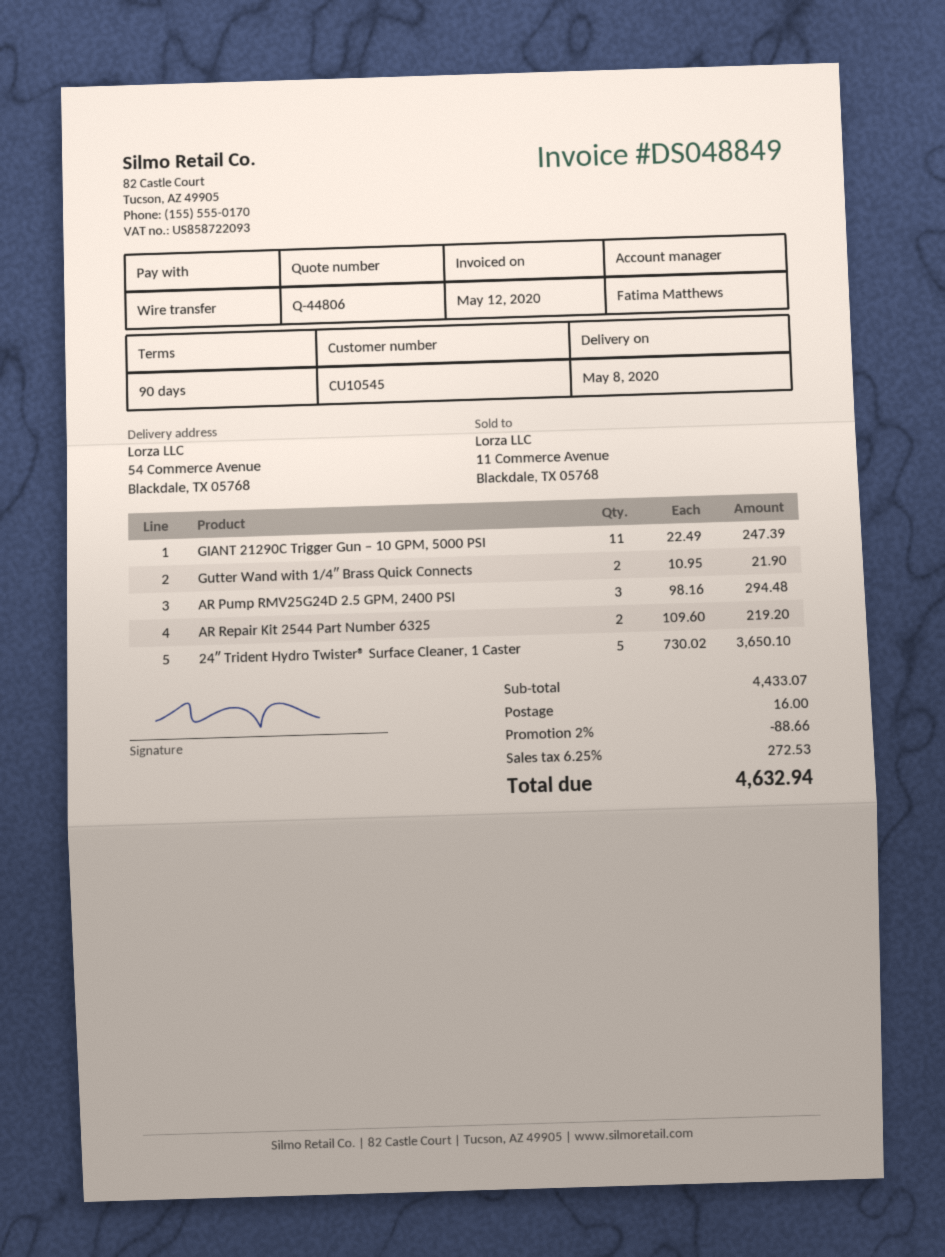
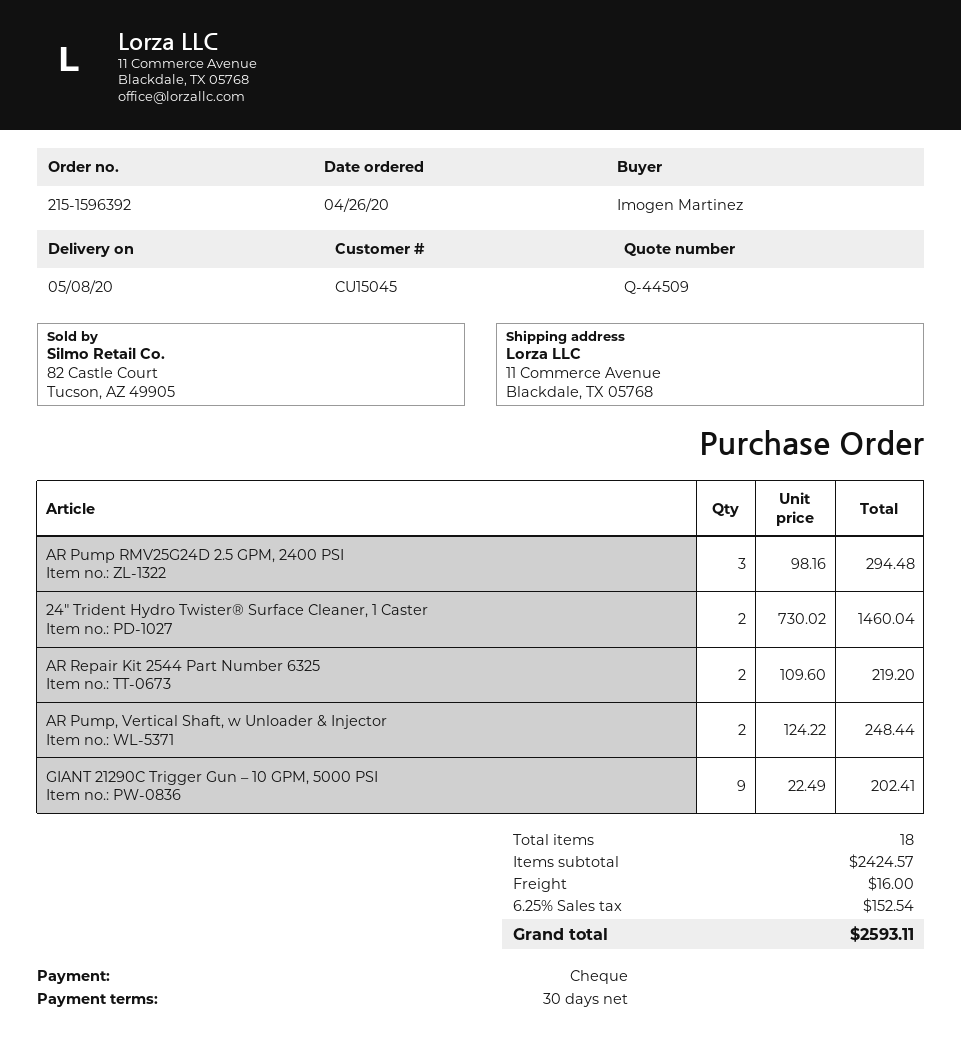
quote number: Q-44806 -> Q-44509
payment terms: 90 days -> 30 days
customer number: CU10545 -> CU15045
payment method: bank transfer -> cheque
ship to: 54 Commerce Avenue, Blackdale, TX 05768 -> 11 Commerce Avenue, Blackdale, TX 05768
GIANT 21290C Trigger Gun – 10 GPM, 5000 PSI: 11 x 22.49 = 247.39 -> 9 x 22.49 = 202.41
Gutter Wand with 1/4″ Brass Quick Connects: 2 x 10.95 = 21.90 -> none
24″ Trident Hydro Twister® Surface Cleaner, 1 Caster: 5 x 730.02 = 3650.10 -> 2 x 730.02 = 1460.04
AR Pump, Vertical Shaft, w Unloader & Injector: none -> 2 x 124.22 = 248.44
subtotal: 4433.07 -> 2424.57
discount: 2% = 88.66 -> none
tax: 6.25% = 272.53 -> 6.25% = 152.54
total: 4632.94 -> 2593.11

